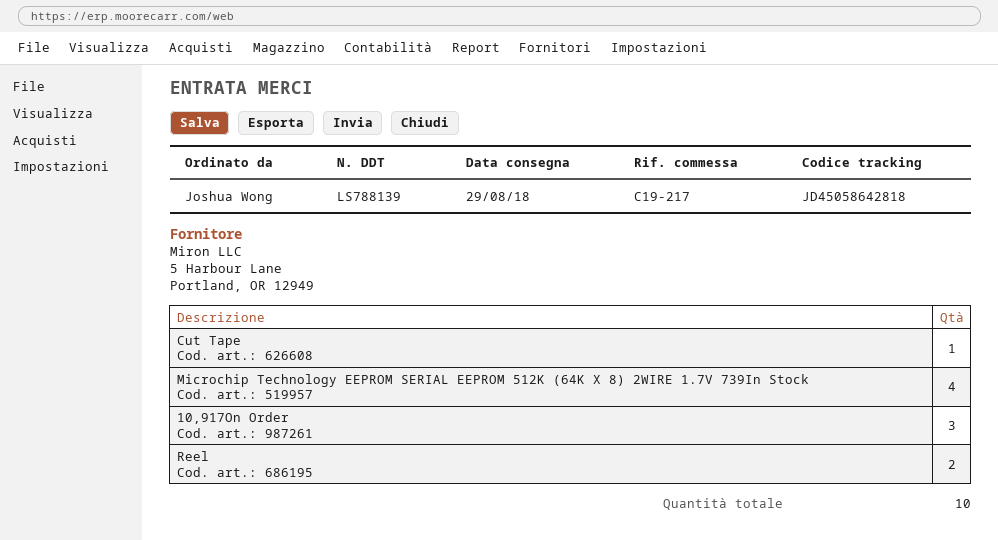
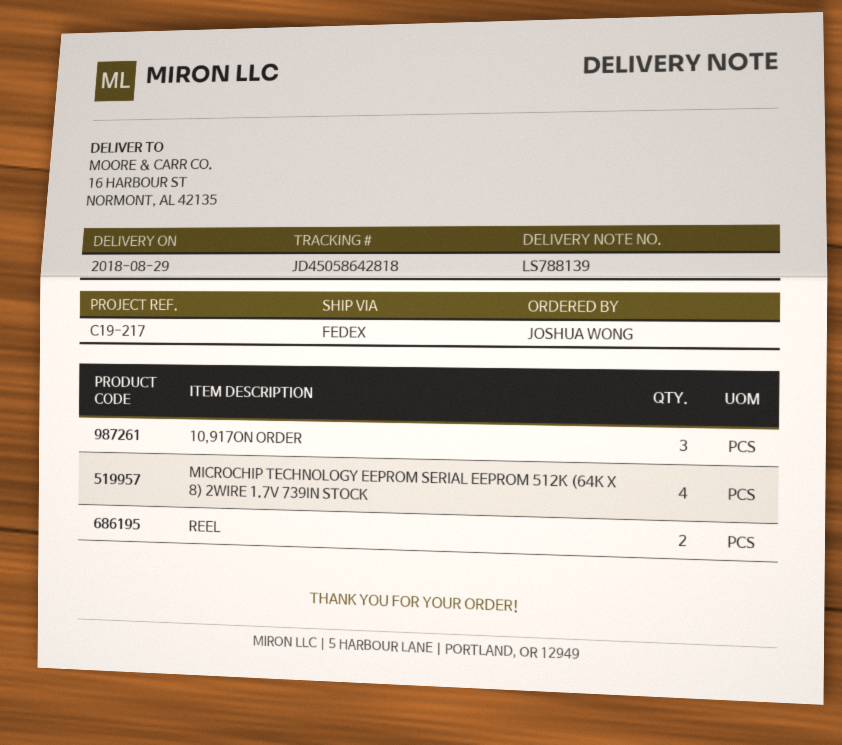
Cut Tape: 1 -> none

